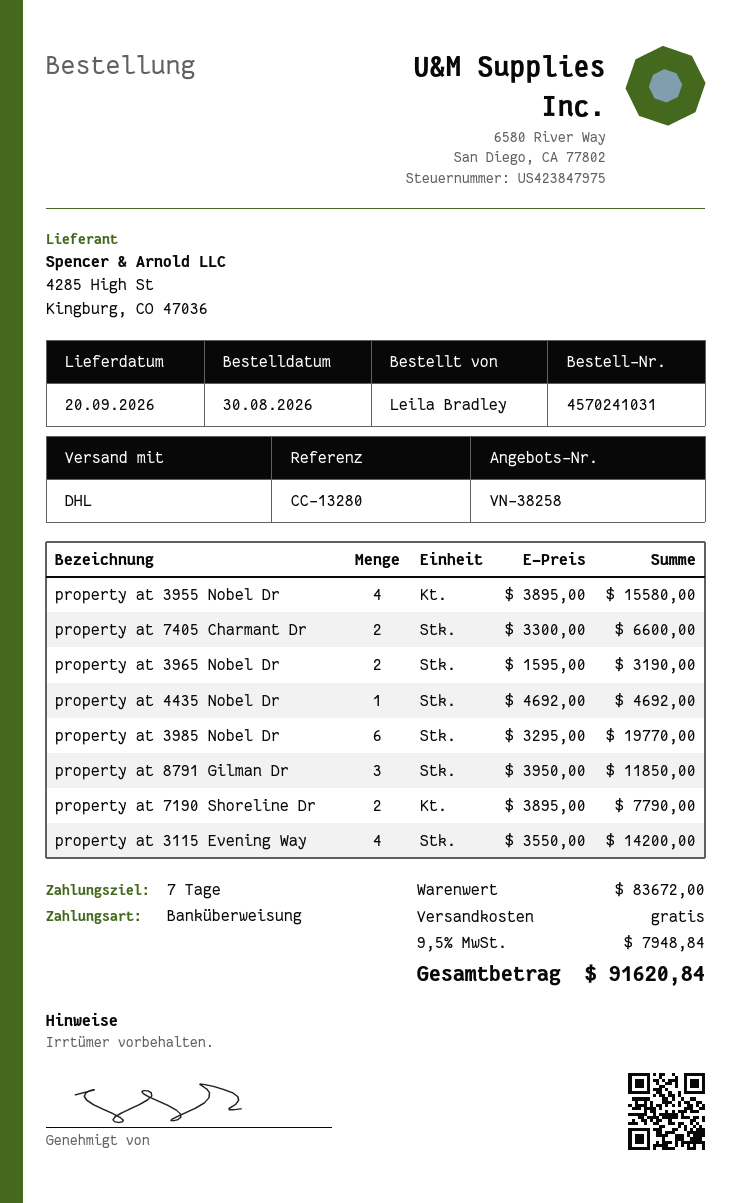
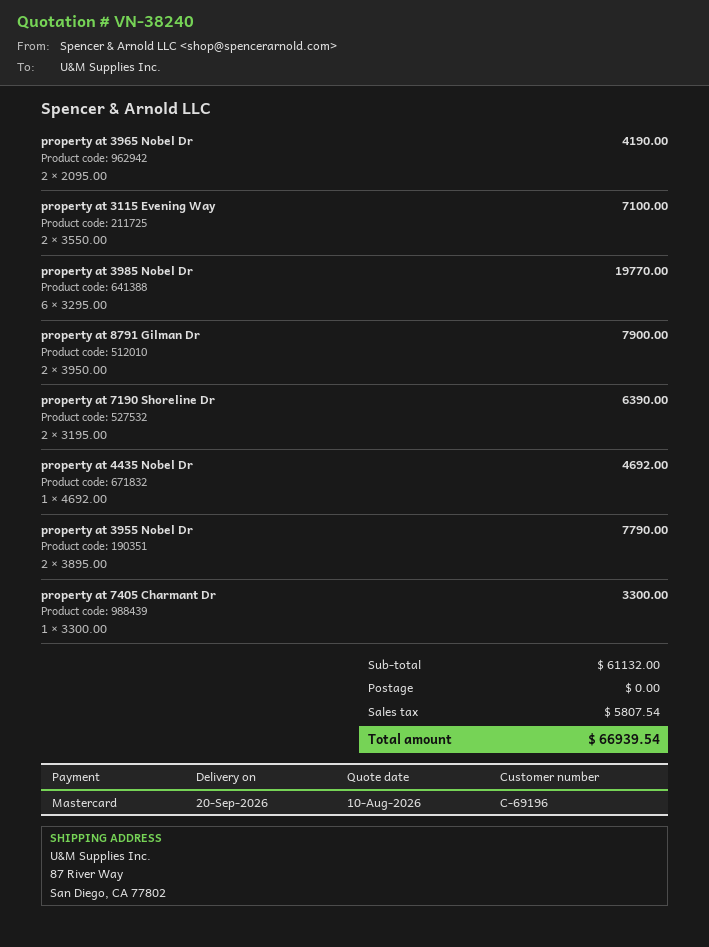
quote number: VN-38258 -> VN-38240
payment method: bank transfer -> Mastercard
property at 3955 Nobel Dr: 4 x 3895.00 = 15580.00 -> 2 x 3895.00 = 7790.00
property at 7405 Charmant Dr: 2 x 3300.00 = 6600.00 -> 1 x 3300.00 = 3300.00
property at 3965 Nobel Dr: 2 x 1595.00 = 3190.00 -> 2 x 2095.00 = 4190.00
property at 8791 Gilman Dr: 3 x 3950.00 = 11850.00 -> 2 x 3950.00 = 7900.00
property at 7190 Shoreline Dr: 2 x 3895.00 = 7790.00 -> 2 x 3195.00 = 6390.00
property at 3115 Evening Way: 4 x 3550.00 = 14200.00 -> 2 x 3550.00 = 7100.00
subtotal: 83672.00 -> 61132.00
tax: 7948.84 -> 5807.54
total: 91620.84 -> 66939.54

